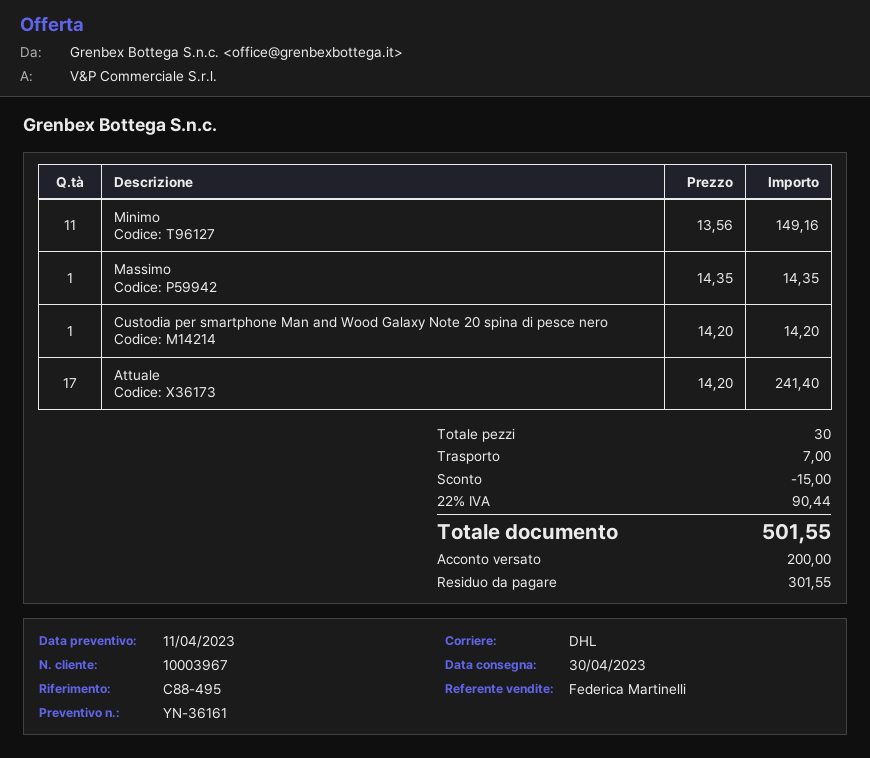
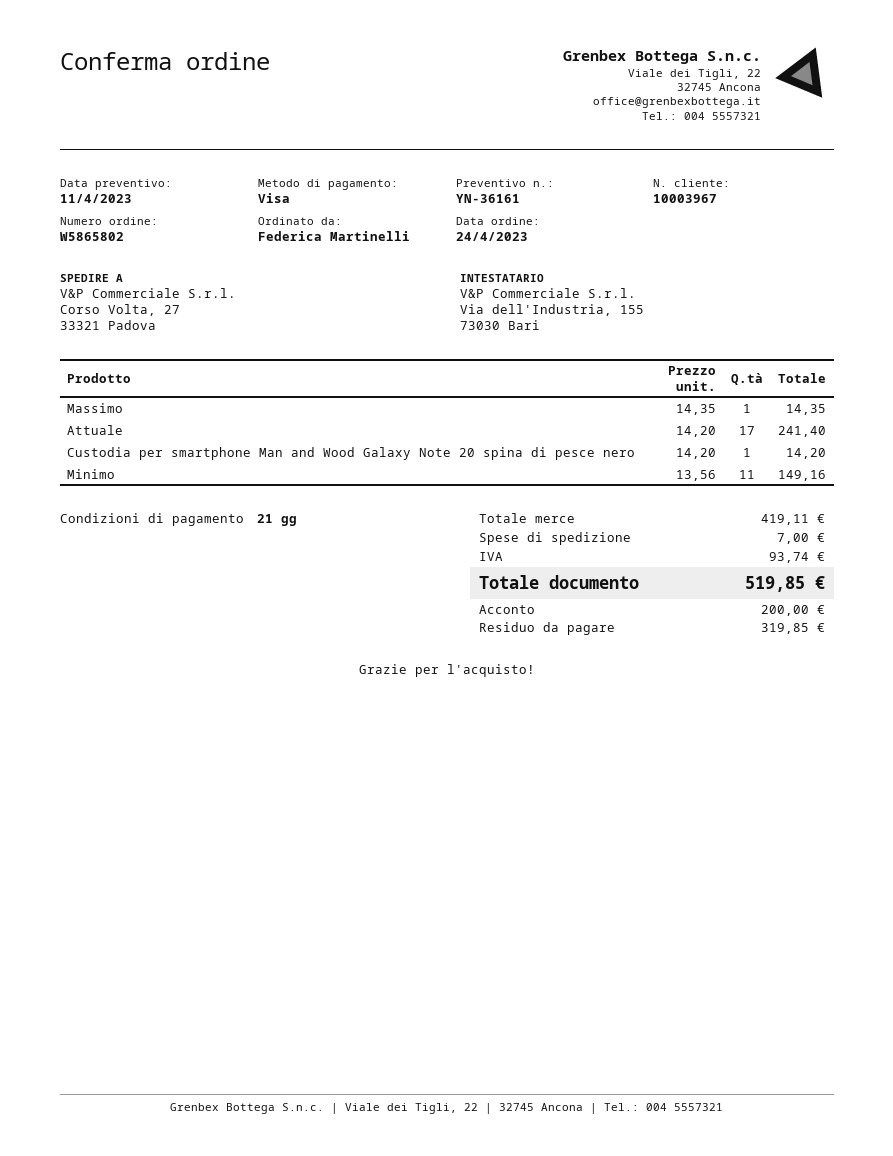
discount: 15.00 -> none
tax: 90.44 -> 93.74
total: 501.55 -> 519.85
balance: 301.55 -> 319.85

